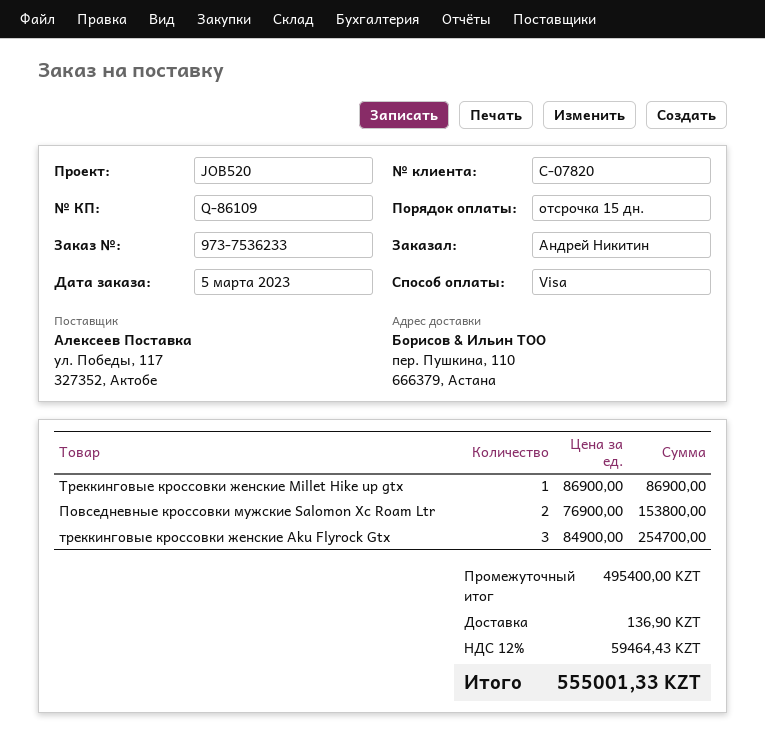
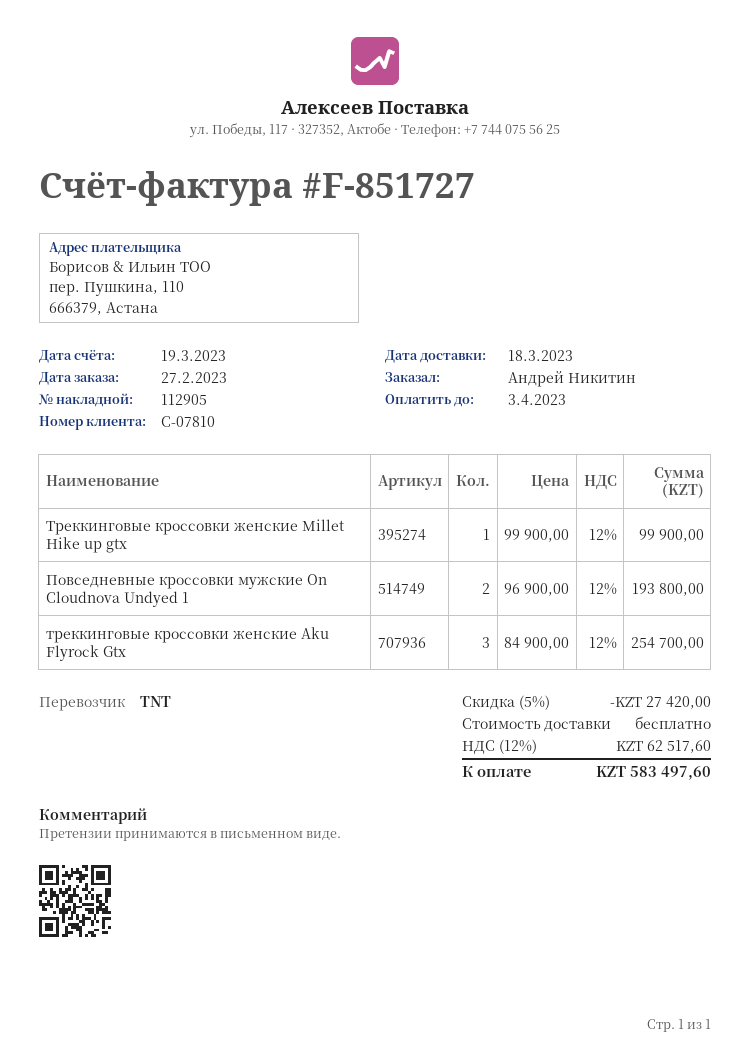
order date: 2023-03-05 -> 2023-02-27
customer number: C-07820 -> C-07810
Треккинговые кроссовки женские Millet Hike up gtx: 1 x 86900.00 = 86900.00 -> 1 x 99900.00 = 99900.00
Повседневные кроссовки мужские Salomon Xc Roam Ltr: 2 x 76900.00 = 153800.00 -> none
Повседневные кроссовки мужские On Cloudnova Undyed 1: none -> 2 x 96900.00 = 193800.00
discount: none -> 5% = 27420.00
shipping: 136.90 -> 0.00
tax: 12% = 59464.43 -> 12% = 62517.60
total: 555001.33 -> 583497.60

